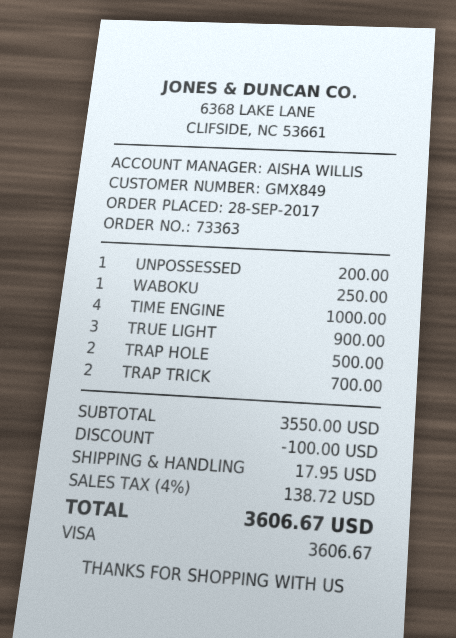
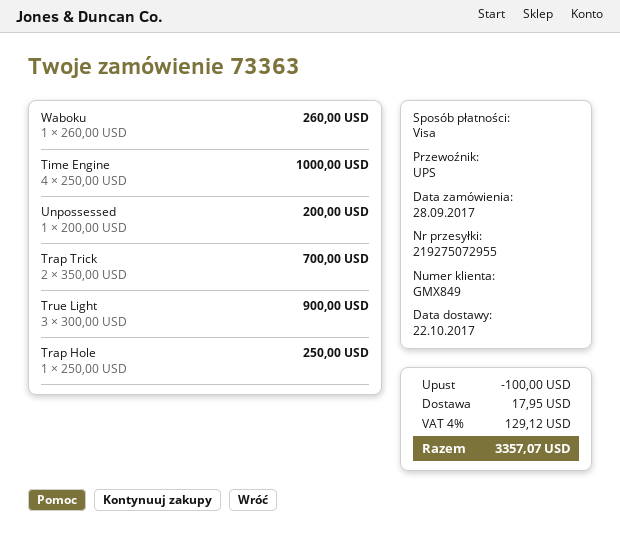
WABOKU: 1 for 250.00 -> 1 for 260.00
TRAP HOLE: 2 for 500.00 -> 1 for 250.00
tax: 4% = 138.72 -> 4% = 129.12
total: 3606.67 -> 3357.07

